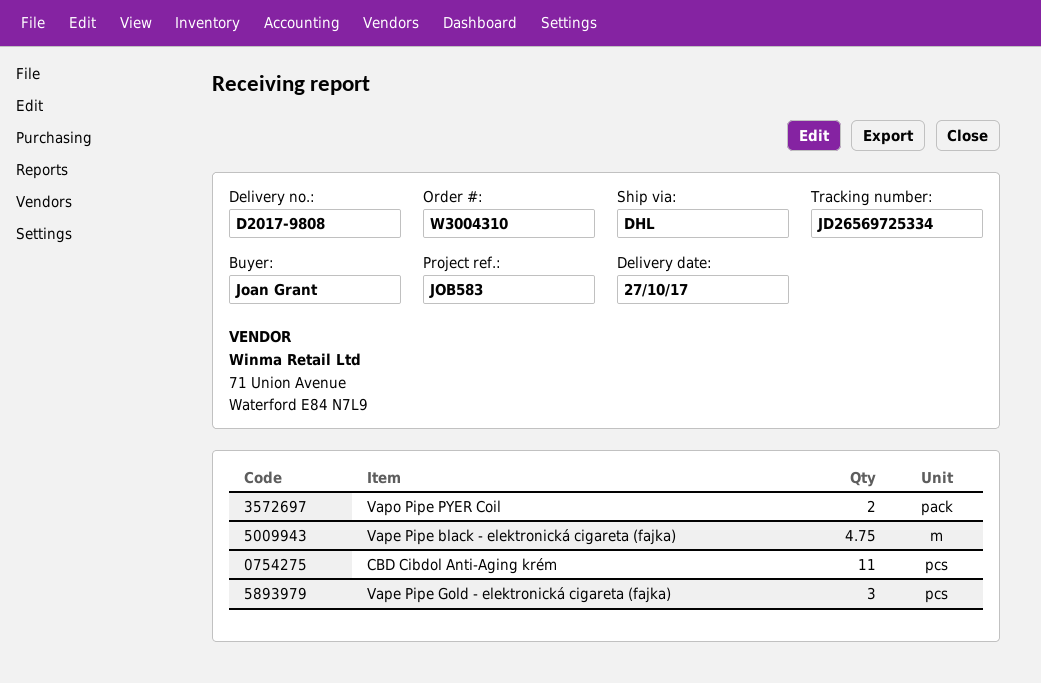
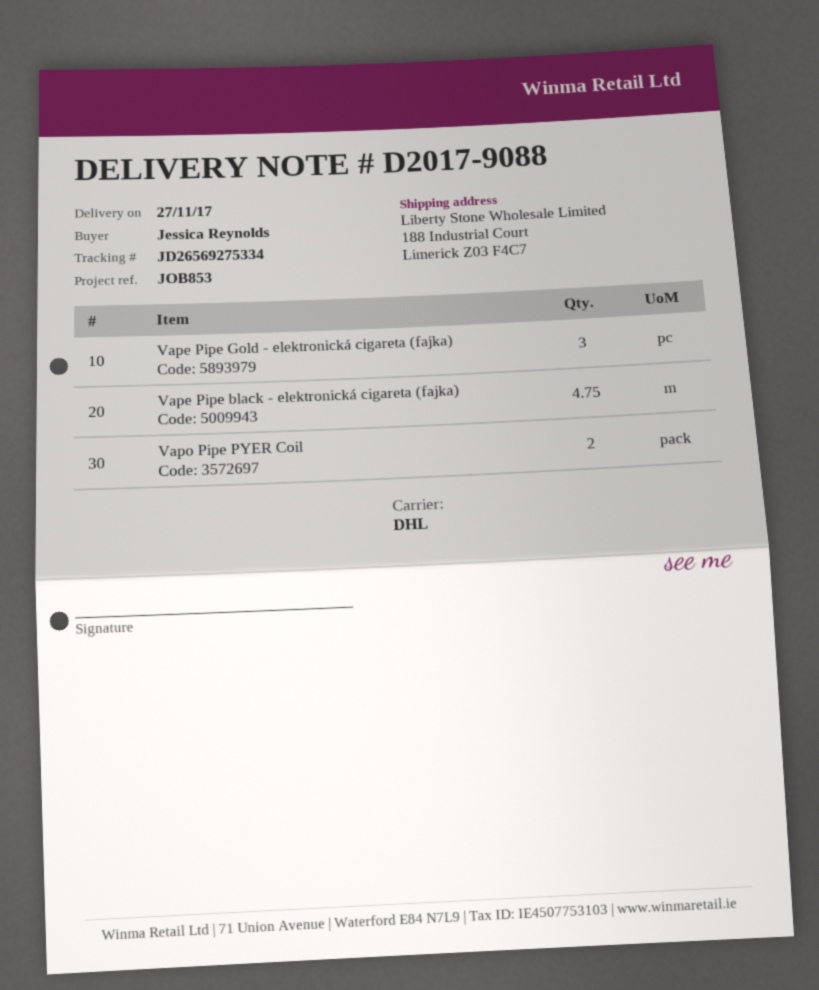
delivery note number: D2017-9808 -> D2017-9088
delivery date: 2017-10-27 -> 2017-11-27
reference: JOB583 -> JOB853
ordered by: Joan Grant -> Jessica Reynolds
tracking number: JD26569725334 -> JD26569275334
CBD Cibdol Anti-Aging krém: 11 -> none

